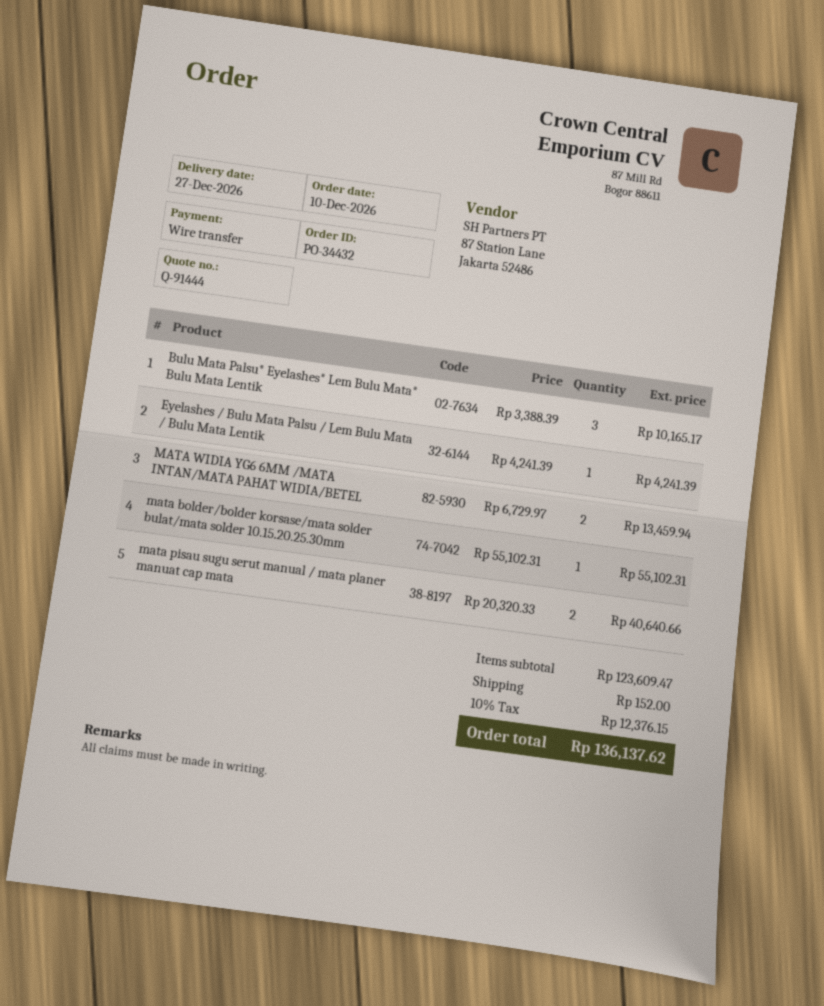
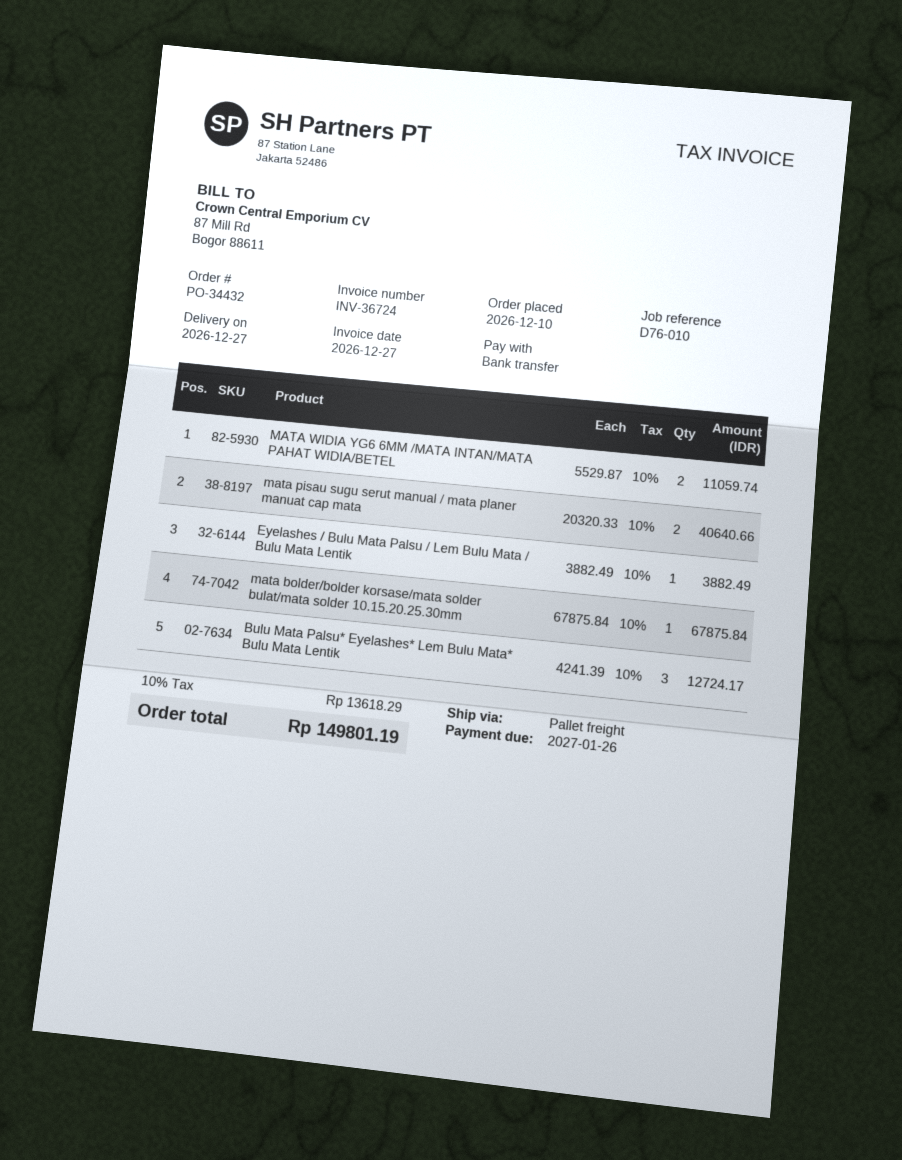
Bulu Mata Palsu* Eyelashes* Lem Bulu Mata* Bulu Mata Lentik: 3 x 3388.39 = 10165.17 -> 3 x 4241.39 = 12724.17
Eyelashes / Bulu Mata Palsu / Lem Bulu Mata / Bulu Mata Lentik: 1 x 4241.39 = 4241.39 -> 1 x 3882.49 = 3882.49
MATA WIDIA YG6 6MM /MATA INTAN/MATA PAHAT WIDIA/BETEL: 2 x 6729.97 = 13459.94 -> 2 x 5529.87 = 11059.74
mata bolder/bolder korsase/mata solder bulat/mata solder 10.15.20.25.30mm: 1 x 55102.31 = 55102.31 -> 1 x 67875.84 = 67875.84
shipping: 152.00 -> none
tax: 10% = 12376.15 -> 10% = 13618.29
total: 136137.62 -> 149801.19

